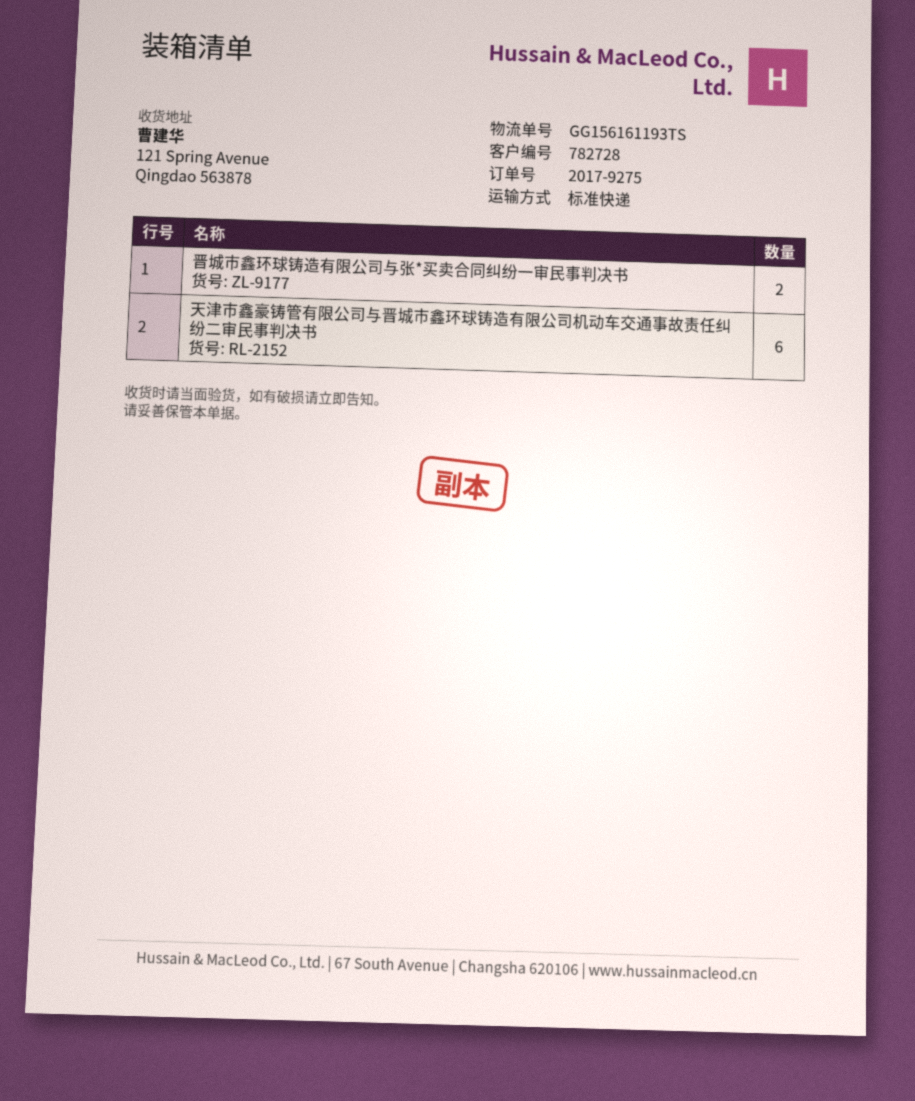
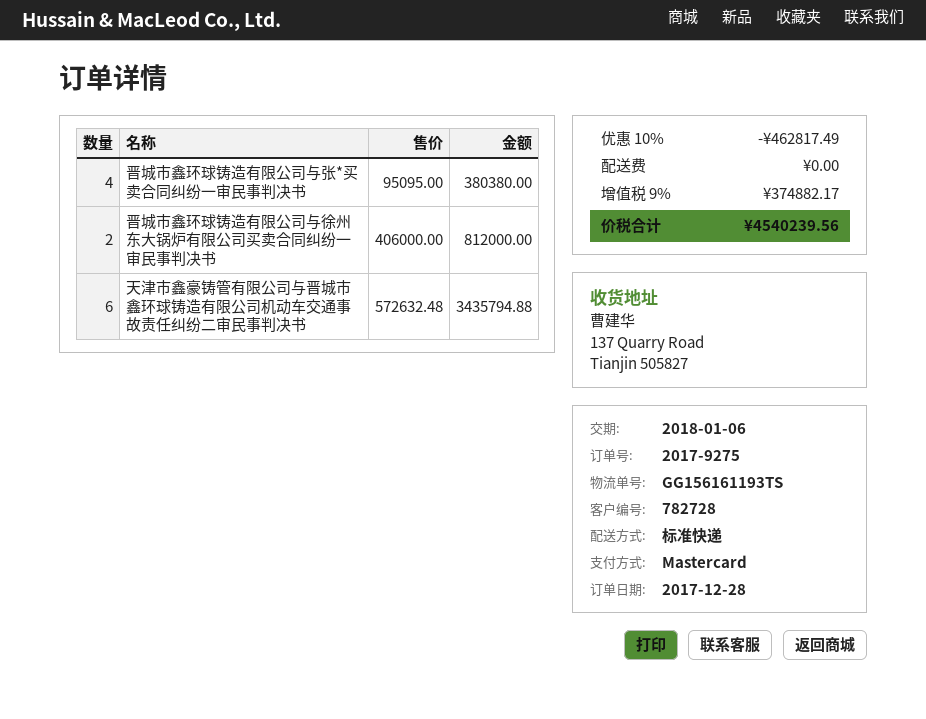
ship to: 121 Spring Avenue, Qingdao 563878 -> 137 Quarry Road, Tianjin 505827
晋城市鑫环球铸造有限公司与张*买卖合同纠纷一审民事判决书: 2 -> 4
晋城市鑫环球铸造有限公司与徐州东大锅炉有限公司买卖合同纠纷一审民事判决书: none -> 2

